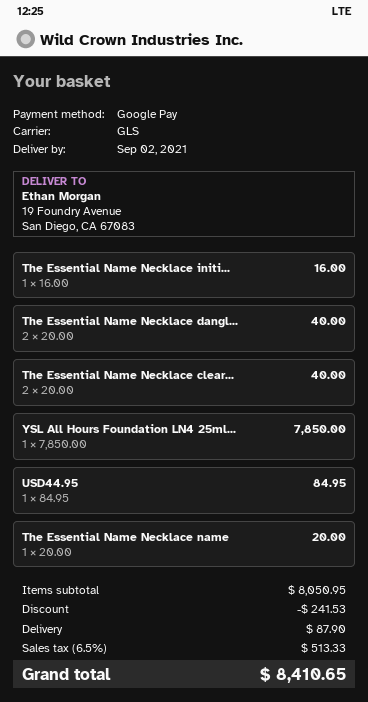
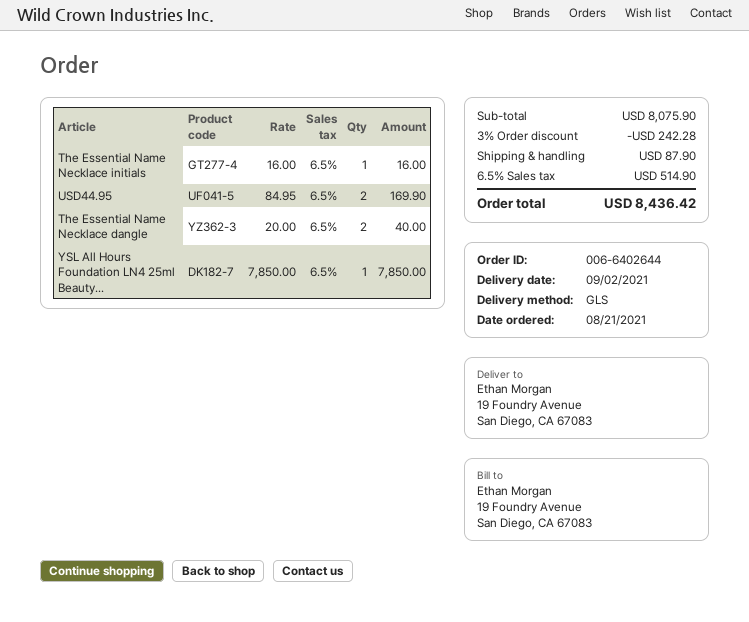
The Essential Name Necklace clear...: 2 x 20.00 = 40.00 -> none
USD44.95: 1 x 84.95 = 84.95 -> 2 x 84.95 = 169.90
The Essential Name Necklace name: 1 x 20.00 = 20.00 -> none
subtotal: 8050.95 -> 8075.90
discount: 241.53 -> 242.28
tax: 6.5% = 513.33 -> 6.5% = 514.90
total: 8410.65 -> 8436.42

